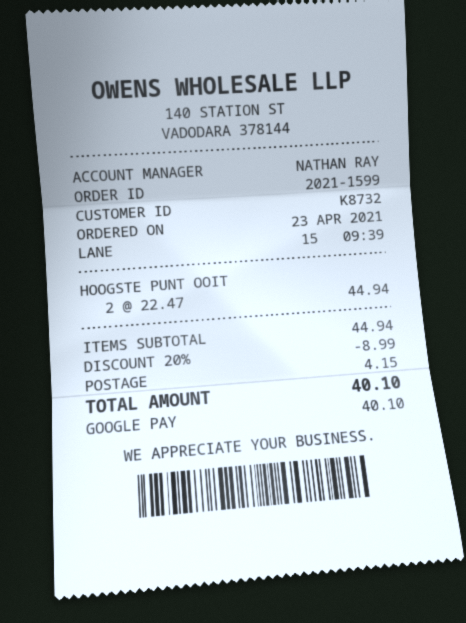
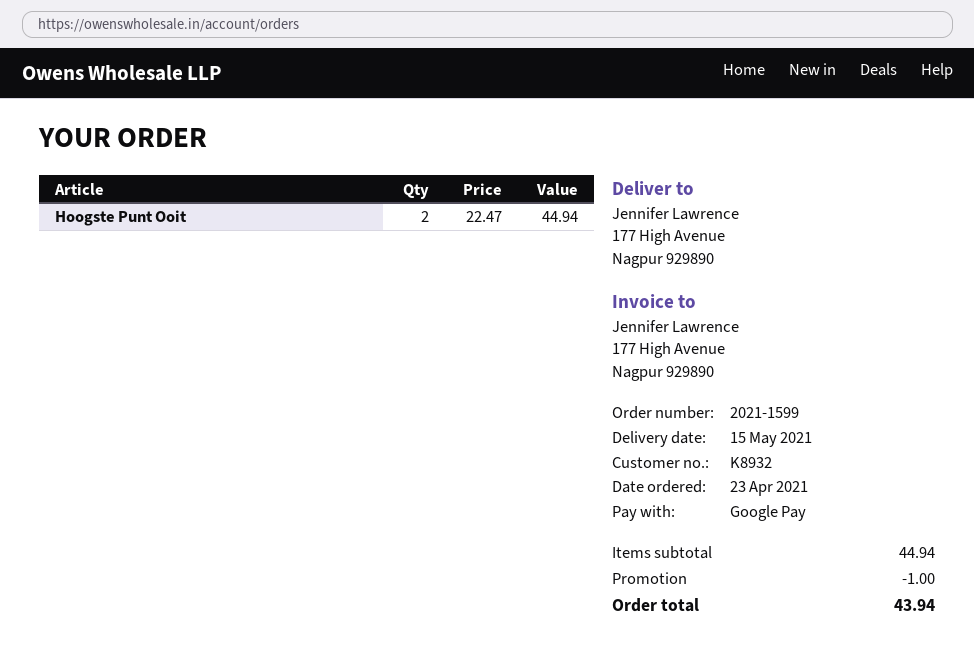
customer number: K8732 -> K8932
discount: 8.99 -> 1.00
shipping: 4.15 -> none
total: 40.10 -> 43.94

